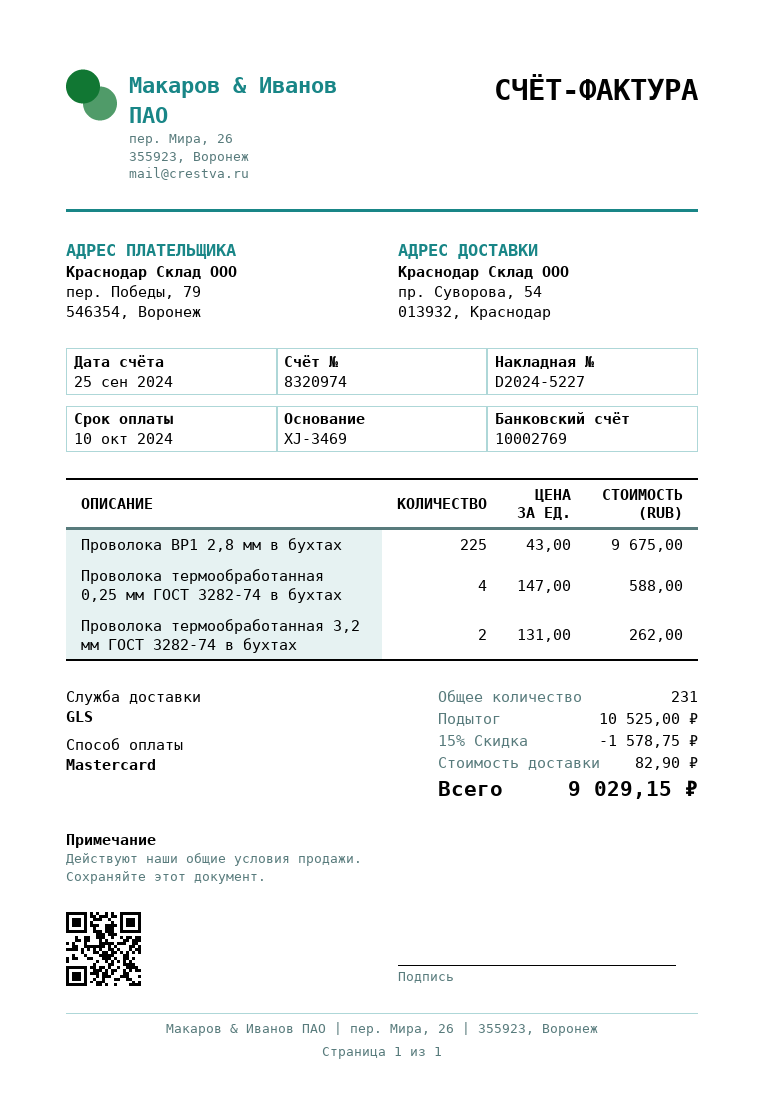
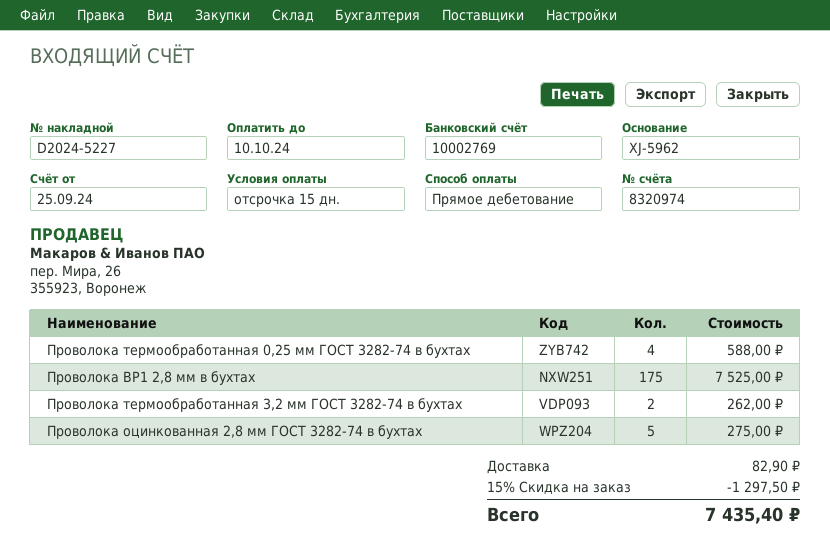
reference: XJ-3469 -> XJ-5962
payment method: Mastercard -> direct debit
Проволока ВР1 2,8 мм в бухтах: 225 for 9675.00 -> 175 for 7525.00
Проволока оцинкованная 2,8 мм ГОСТ 3282-74 в бухтах: none -> 5 for 275.00
discount: 15% = 1578.75 -> 15% = 1297.50
total: 9029.15 -> 7435.40

